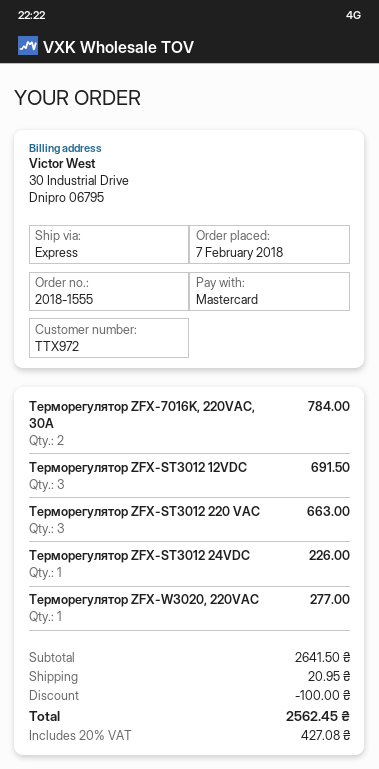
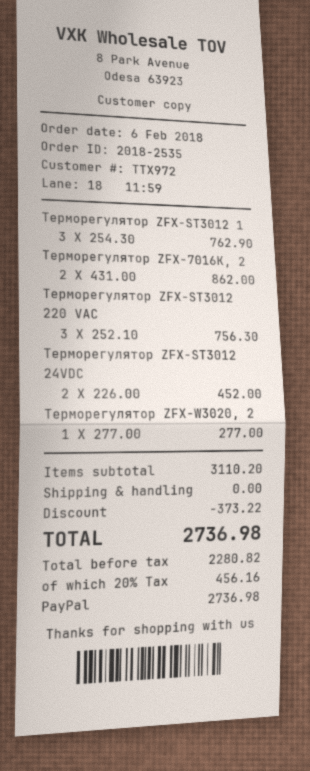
order number: 2018-1555 -> 2018-2535
order date: 2018-02-07 -> 2018-02-06
payment method: Mastercard -> PayPal
Терморегулятор ZFX-7016K, 220VAC, 30A: 2 for 784.00 -> 2 for 862.00
Терморегулятор ZFX-ST3012 12VDC: 3 for 691.50 -> 3 for 762.90
Терморегулятор ZFX-ST3012 220 VAC: 3 for 663.00 -> 3 for 756.30
Терморегулятор ZFX-ST3012 24VDC: 1 for 226.00 -> 2 for 452.00
subtotal: 2641.50 -> 3110.20
discount: 100.00 -> 373.22
shipping: 20.95 -> 0.00
tax: 20% = 427.08 -> 20% = 456.16
total: 2562.45 -> 2736.98

